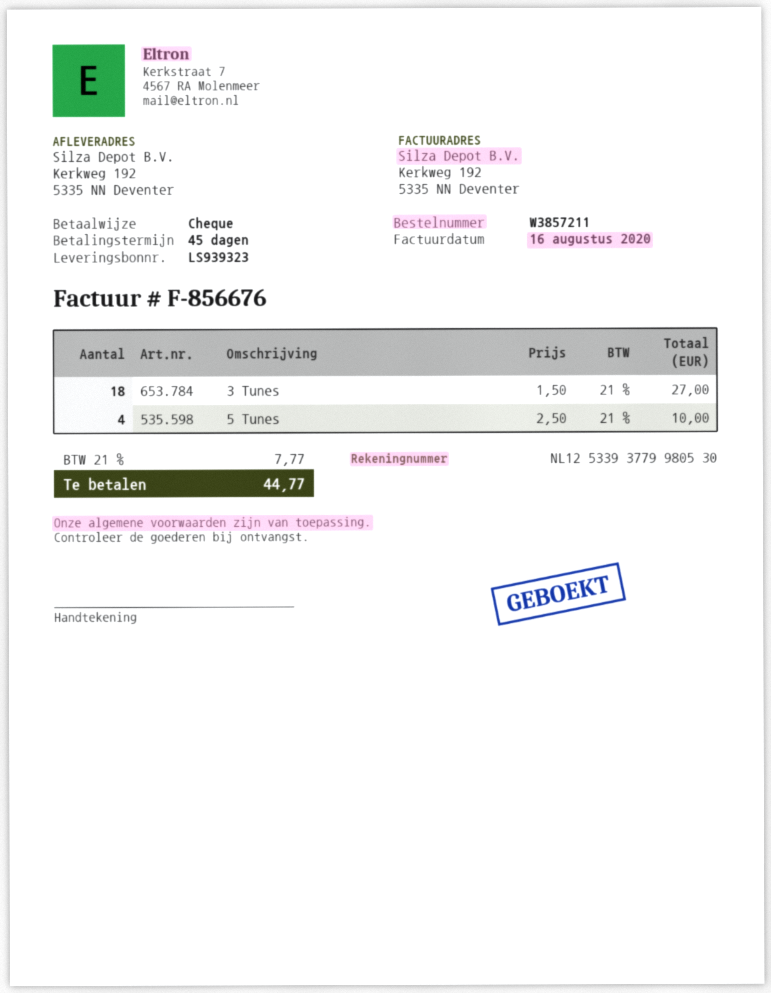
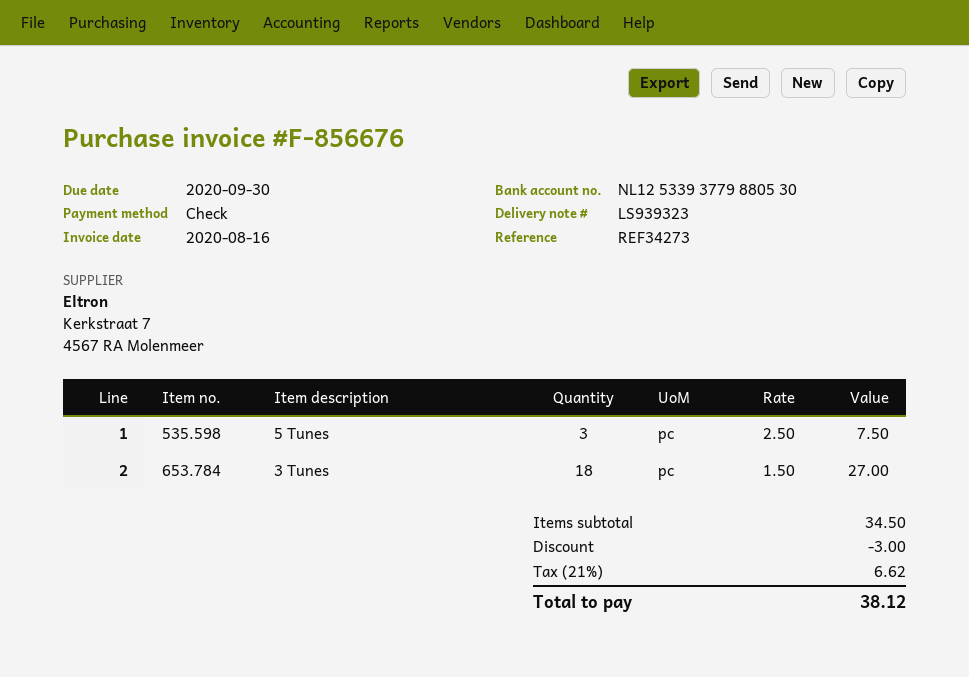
bank account: NL1253393779980530 -> NL1253393779880530
5 Tunes: 4 x 2.50 = 10.00 -> 3 x 2.50 = 7.50
discount: none -> 3.00
tax: 21% = 7.77 -> 21% = 6.62
total: 44.77 -> 38.12

